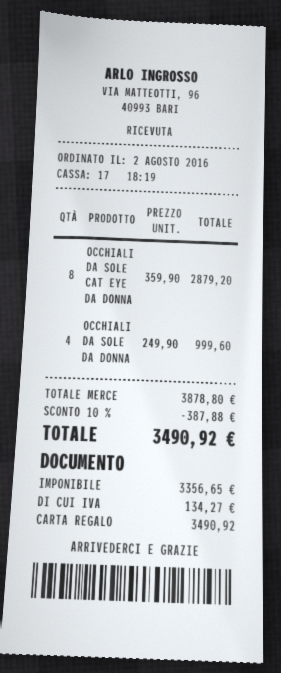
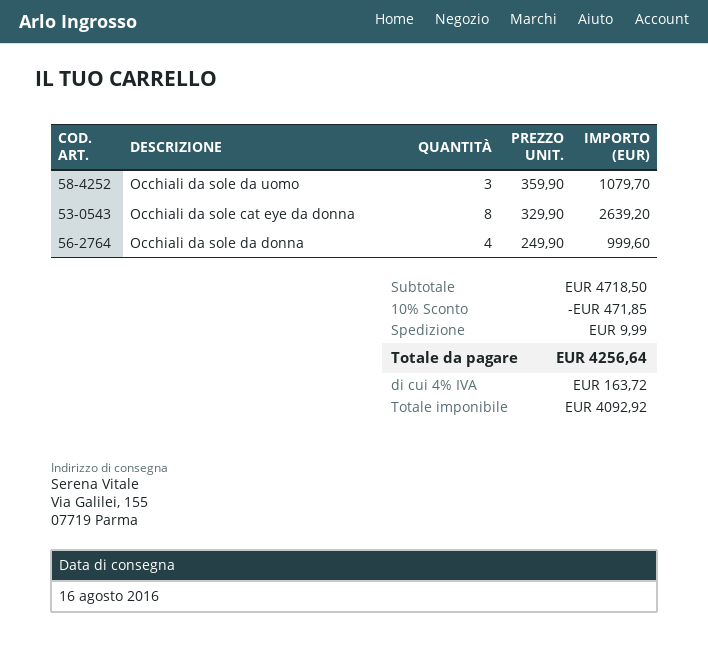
OCCHIALI DA SOLE CAT EYE DA DONNA: 8 x 359.90 = 2879.20 -> 8 x 329.90 = 2639.20
Occhiali da sole da uomo: none -> 3 x 359.90 = 1079.70
subtotal: 3878.80 -> 4718.50
discount: 10% = 387.88 -> 10% = 471.85
shipping: none -> 9.99
net: 3356.65 -> 4092.92
tax: 134.27 -> 163.72
total: 3490.92 -> 4256.64

